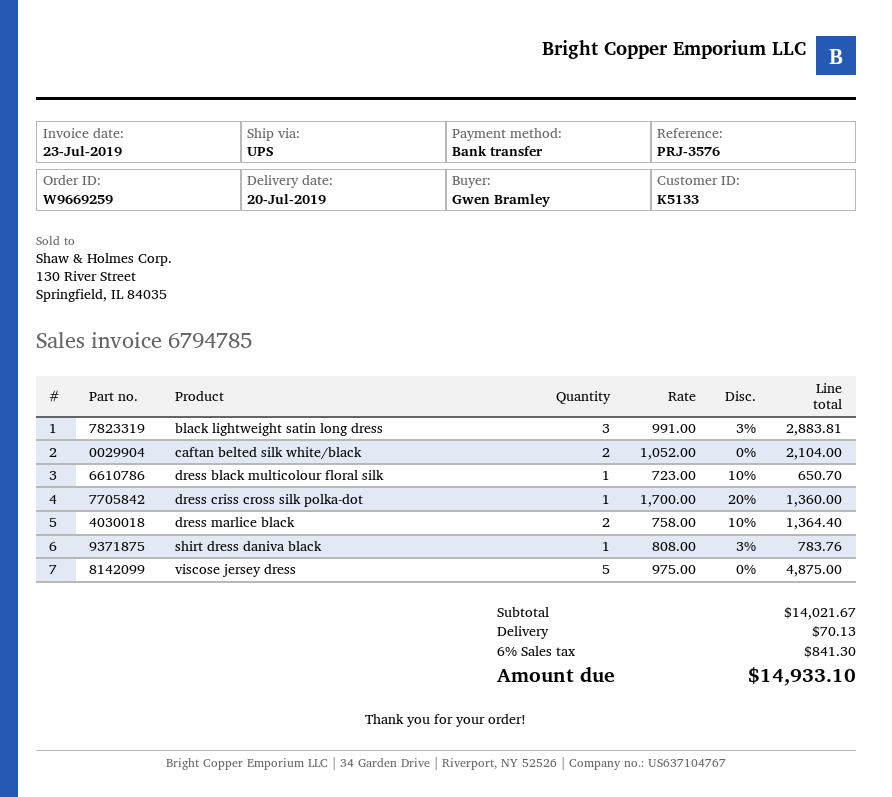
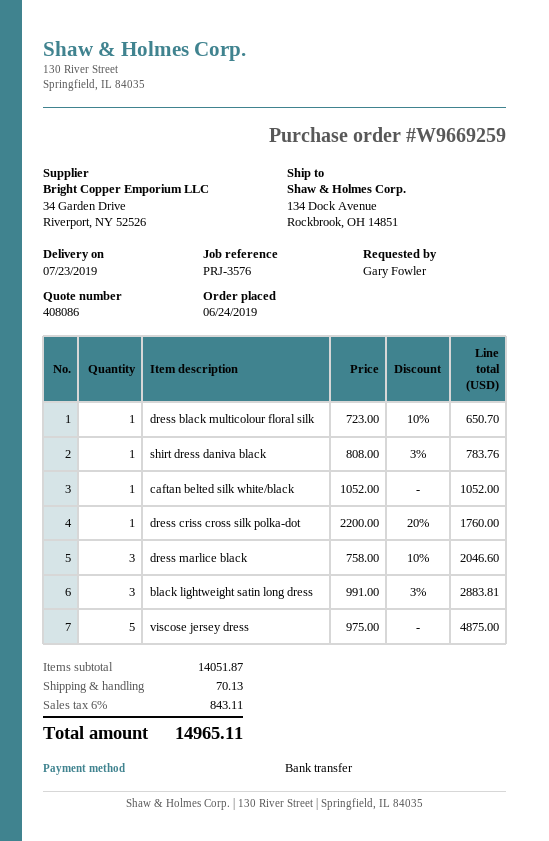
delivery date: 2019-07-20 -> 2019-07-23
ordered by: Gwen Bramley -> Gary Fowler
caftan belted silk white/black: 2 x 1052.00 = 2104.00 -> 1 x 1052.00 = 1052.00
dress criss cross silk polka-dot: 1 x 1700.00 - 20% = 1360.00 -> 1 x 2200.00 - 20% = 1760.00
dress marlice black: 2 x 758.00 - 10% = 1364.40 -> 3 x 758.00 - 10% = 2046.60
subtotal: 14021.67 -> 14051.87
tax: 6% = 841.30 -> 6% = 843.11
total: 14933.10 -> 14965.11

